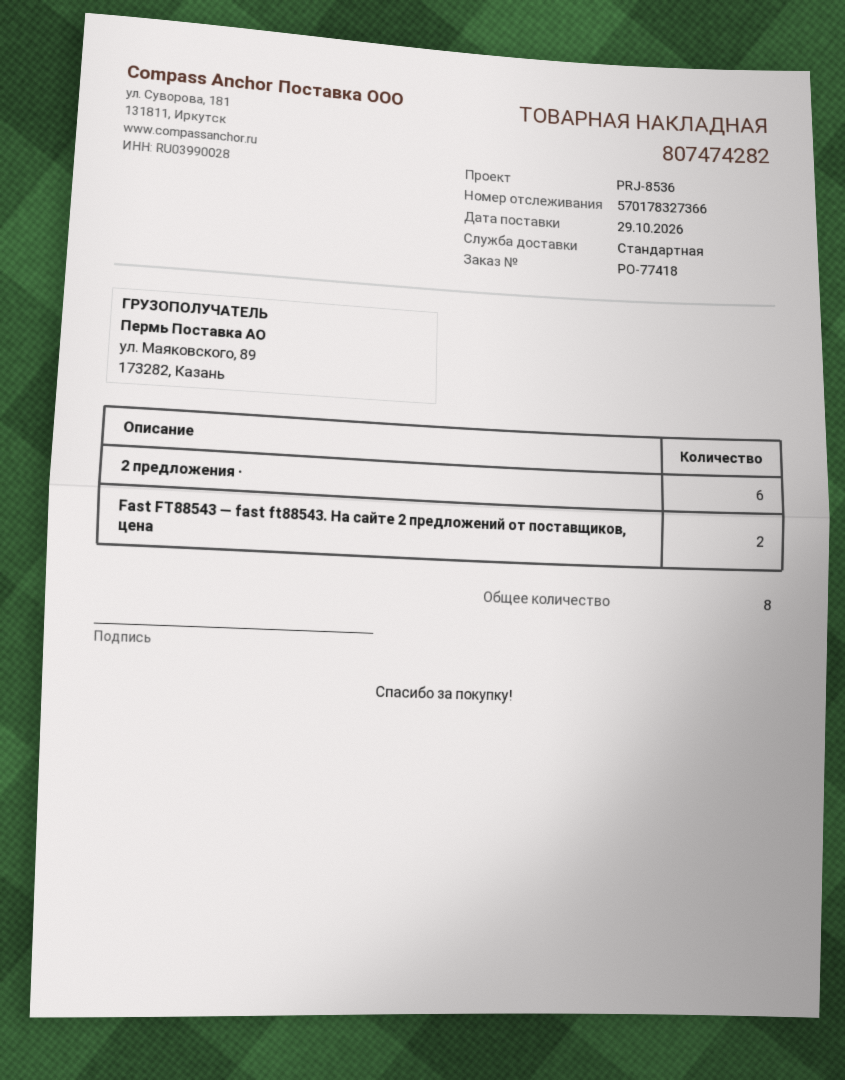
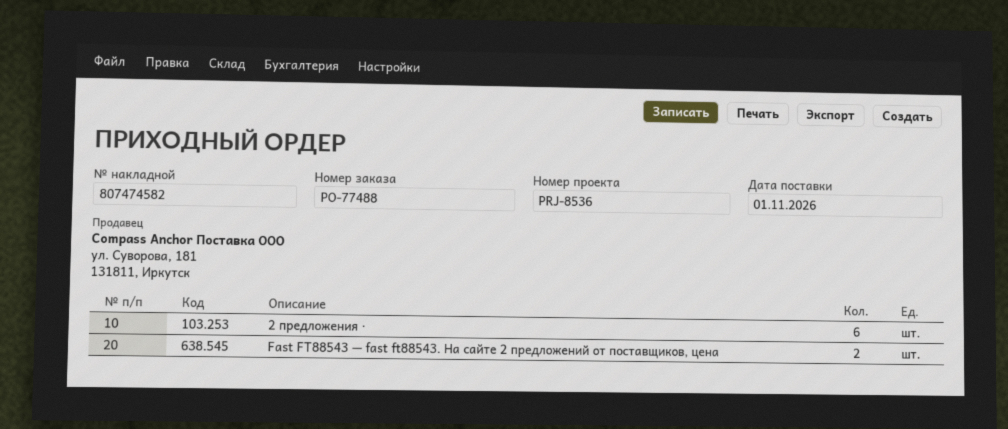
order number: PO-77418 -> PO-77488
delivery note number: 807474282 -> 807474582
delivery date: 2026-10-29 -> 2026-11-01

